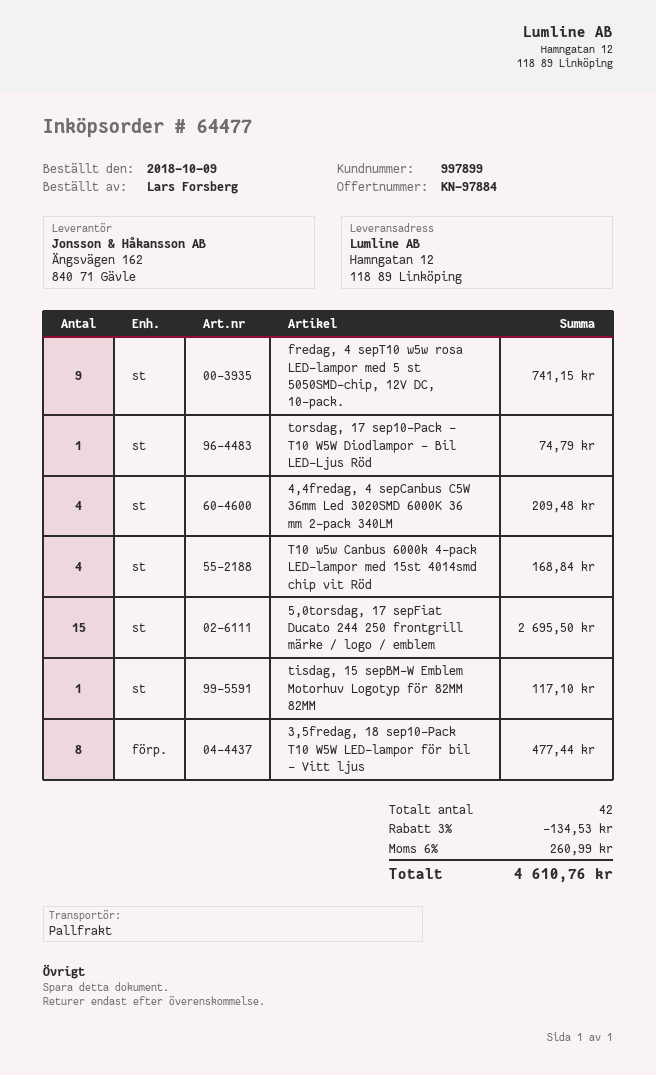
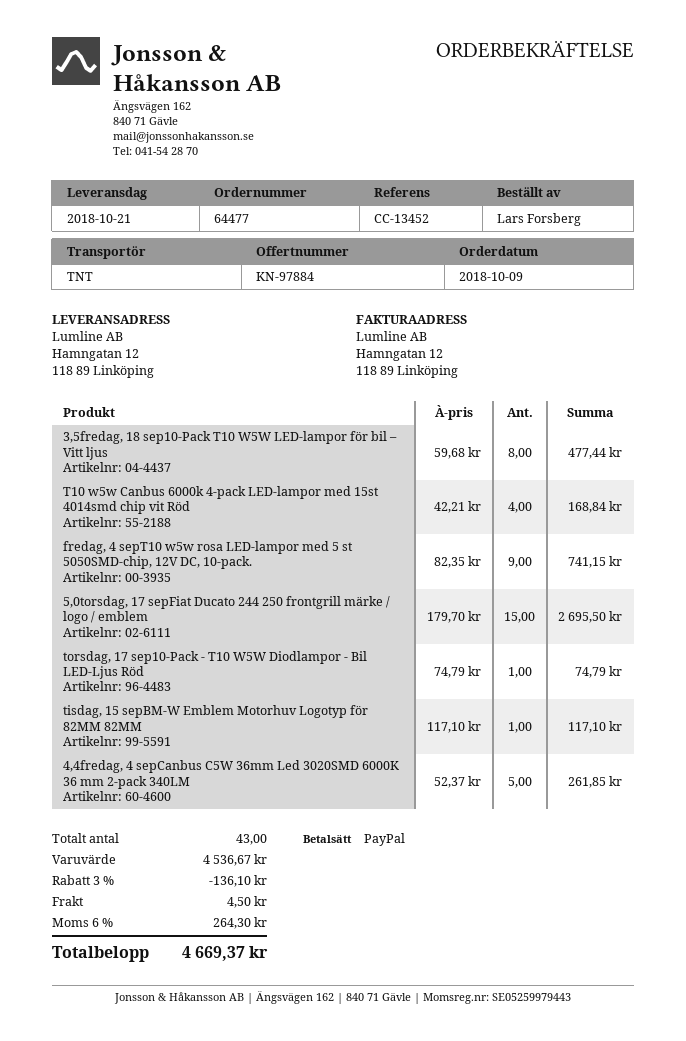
shipping method: pallet freight -> TNT
4,4fredag, 4 sepCanbus C5W 36mm Led 3020SMD 6000K 36 mm 2-pack 340LM: 4 for 209.48 -> 5 for 261.85
total quantity: 42 -> 43
discount: 3% = 134.53 -> 3% = 136.10
shipping: none -> 4.50
tax: 6% = 260.99 -> 6% = 264.30
total: 4610.76 -> 4669.37

